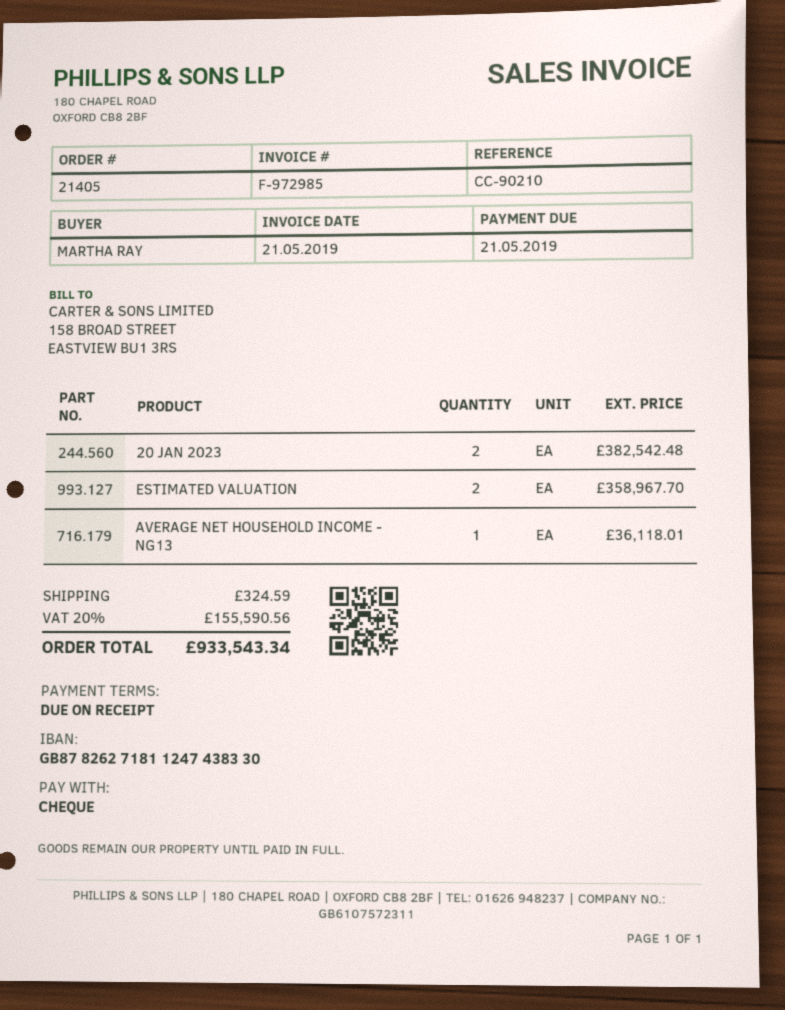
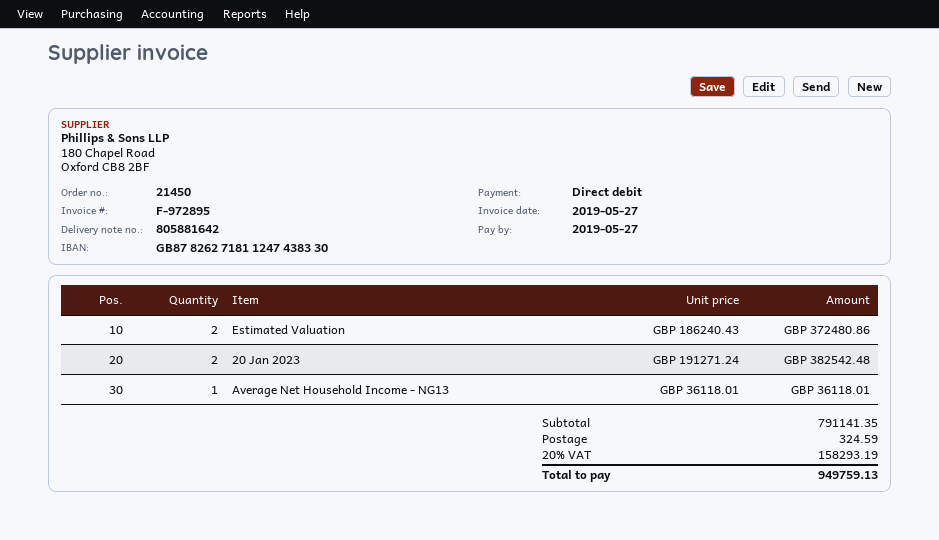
order number: 21405 -> 21450
invoice number: F-972985 -> F-972895
invoice date: 2019-05-21 -> 2019-05-27
due date: 2019-05-21 -> 2019-05-27
payment method: cheque -> direct debit
ESTIMATED VALUATION: 2 for 358967.70 -> 2 for 372480.86
tax: 20% = 155590.56 -> 20% = 158293.19
total: 933543.34 -> 949759.13

